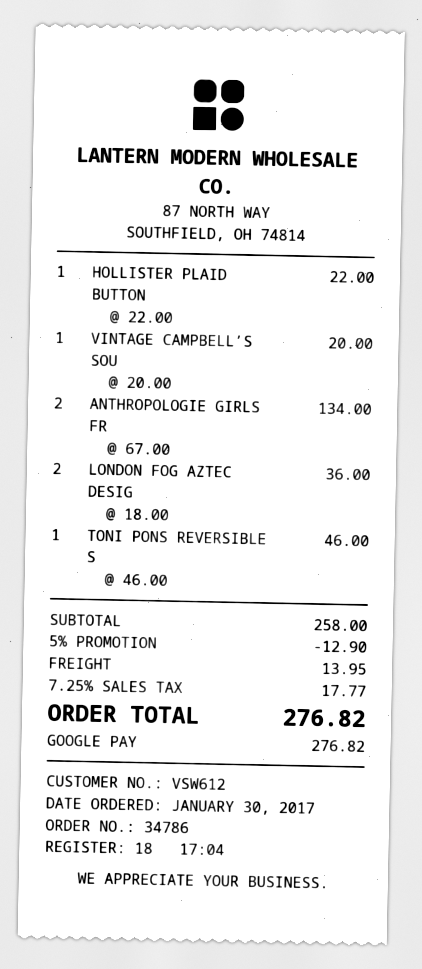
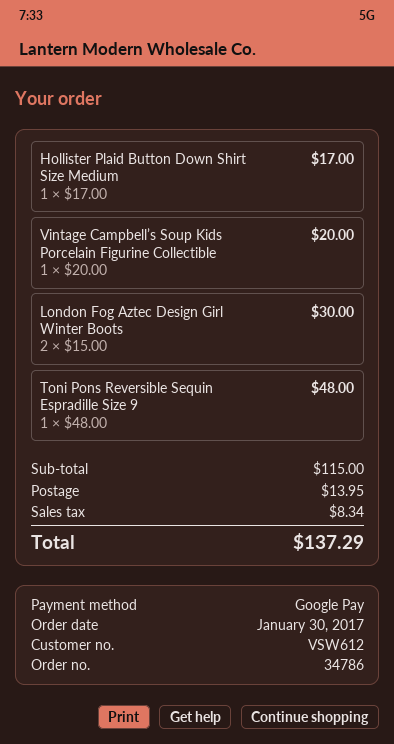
HOLLISTER PLAID BUTTON: 1 x 22.00 = 22.00 -> 1 x 17.00 = 17.00
ANTHROPOLOGIE GIRLS FR: 2 x 67.00 = 134.00 -> none
LONDON FOG AZTEC DESIG: 2 x 18.00 = 36.00 -> 2 x 15.00 = 30.00
TONI PONS REVERSIBLE S: 1 x 46.00 = 46.00 -> 1 x 48.00 = 48.00
subtotal: 258.00 -> 115.00
discount: 5% = 12.90 -> none
tax: 17.77 -> 8.34
total: 276.82 -> 137.29

